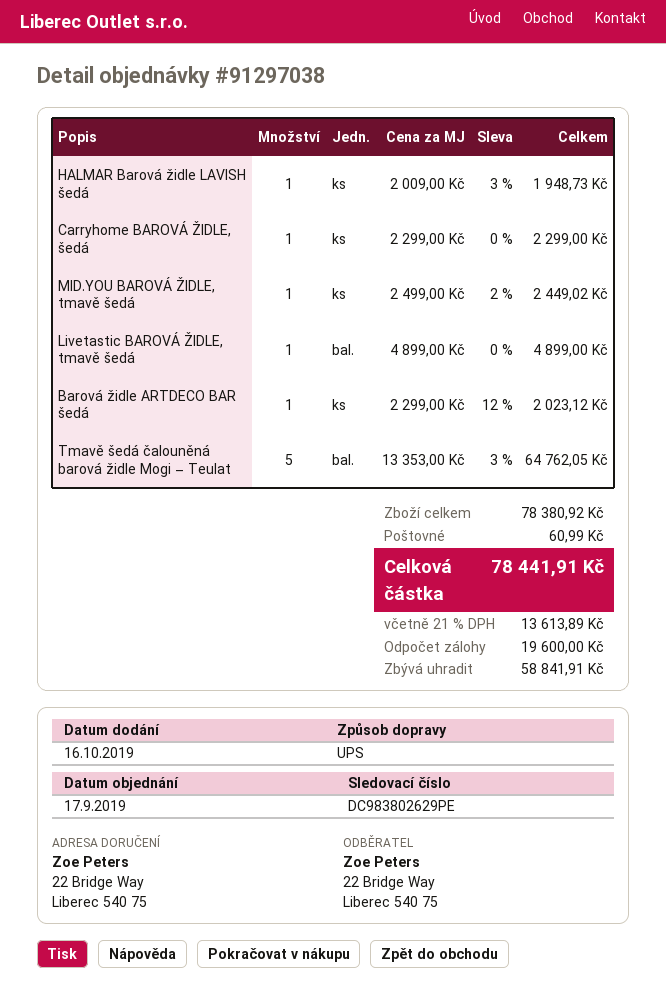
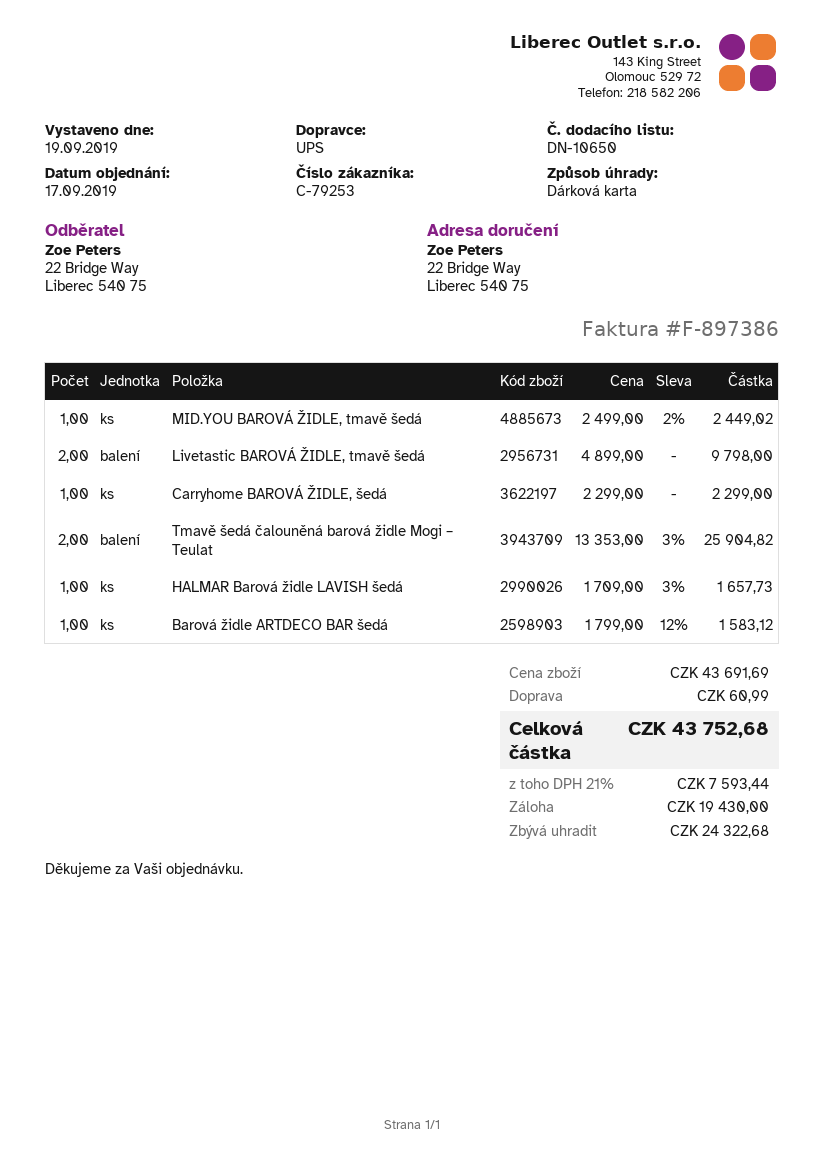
HALMAR Barová židle LAVISH šedá: 1 x 2009.00 - 3% = 1948.73 -> 1 x 1709.00 - 3% = 1657.73
Livetastic BAROVÁ ŽIDLE, tmavě šedá: 1 x 4899.00 = 4899.00 -> 2 x 4899.00 = 9798.00
Barová židle ARTDECO BAR šedá: 1 x 2299.00 - 12% = 2023.12 -> 1 x 1799.00 - 12% = 1583.12
Tmavě šedá čalouněná barová židle Mogi – Teulat: 5 x 13353.00 - 3% = 64762.05 -> 2 x 13353.00 - 3% = 25904.82
subtotal: 78380.92 -> 43691.69
tax: 21% = 13613.89 -> 21% = 7593.44
total: 78441.91 -> 43752.68
deposit: 19600.00 -> 19430.00
balance: 58841.91 -> 24322.68

